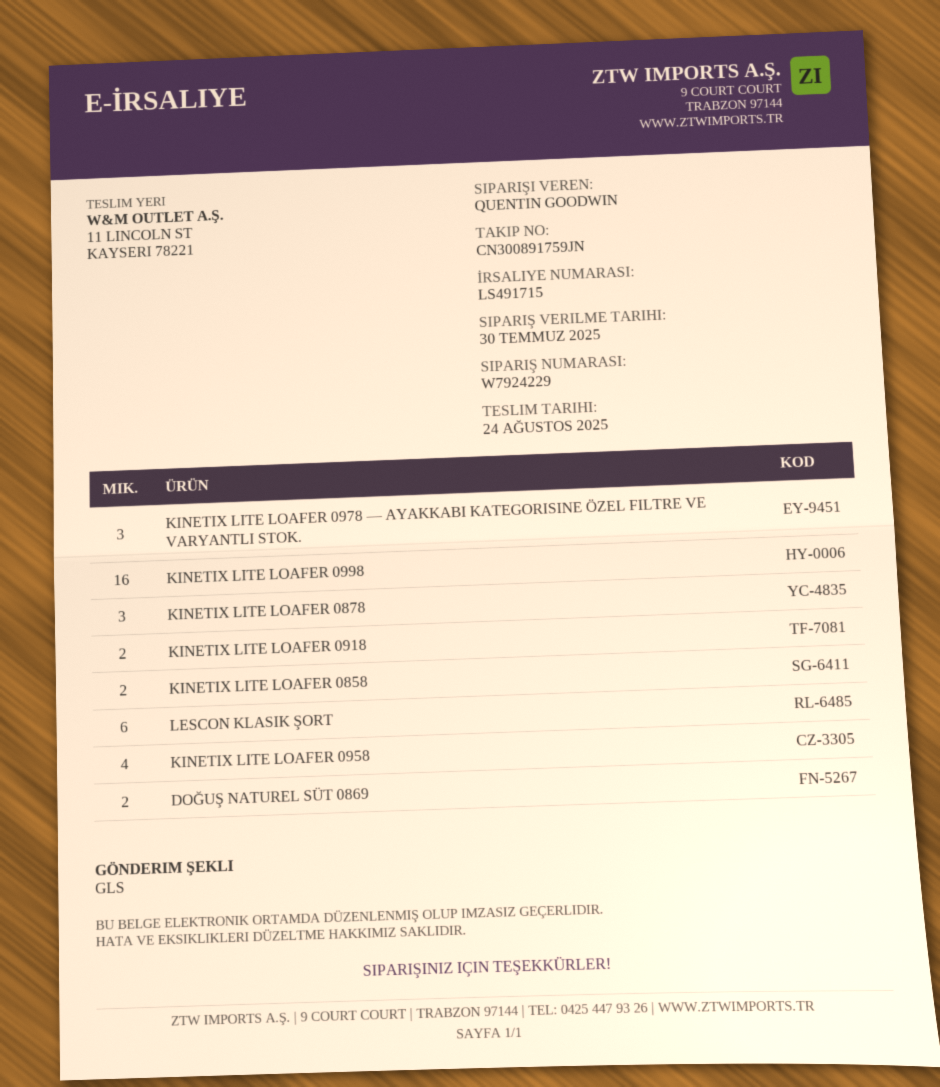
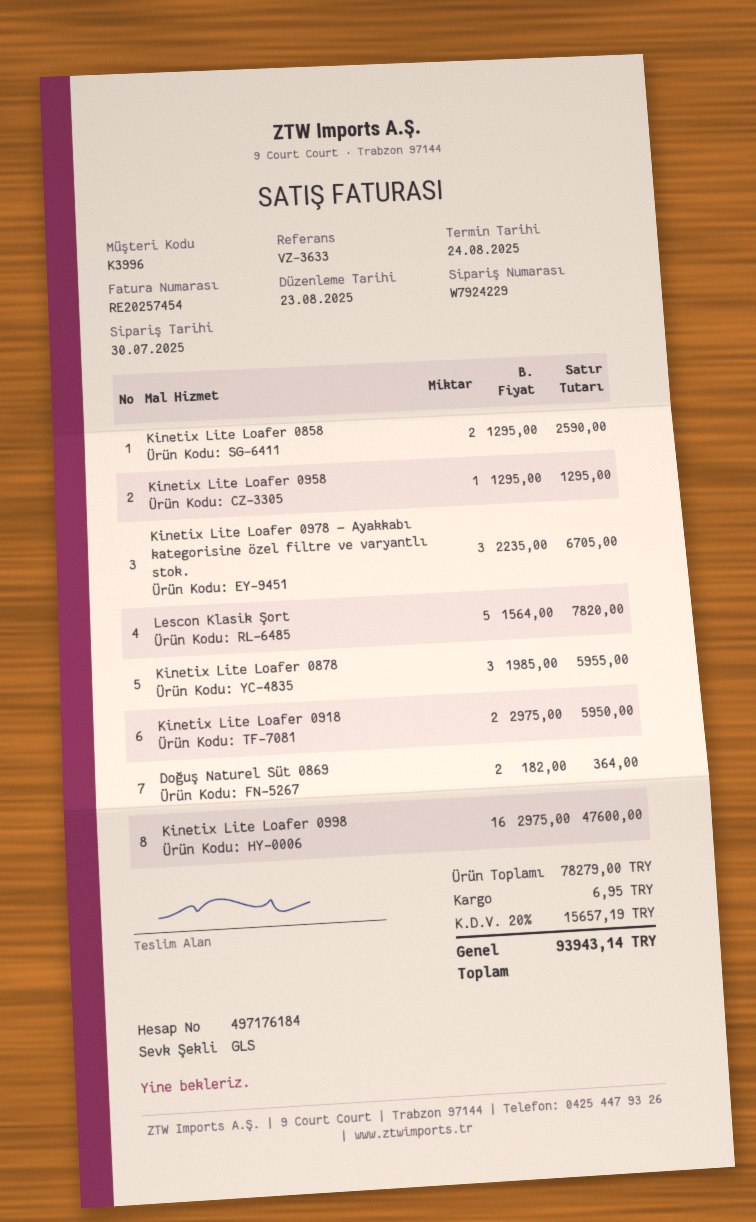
LESCON KLASIK ŞORT: 6 -> 5
KINETIX LITE LOAFER 0958: 4 -> 1

